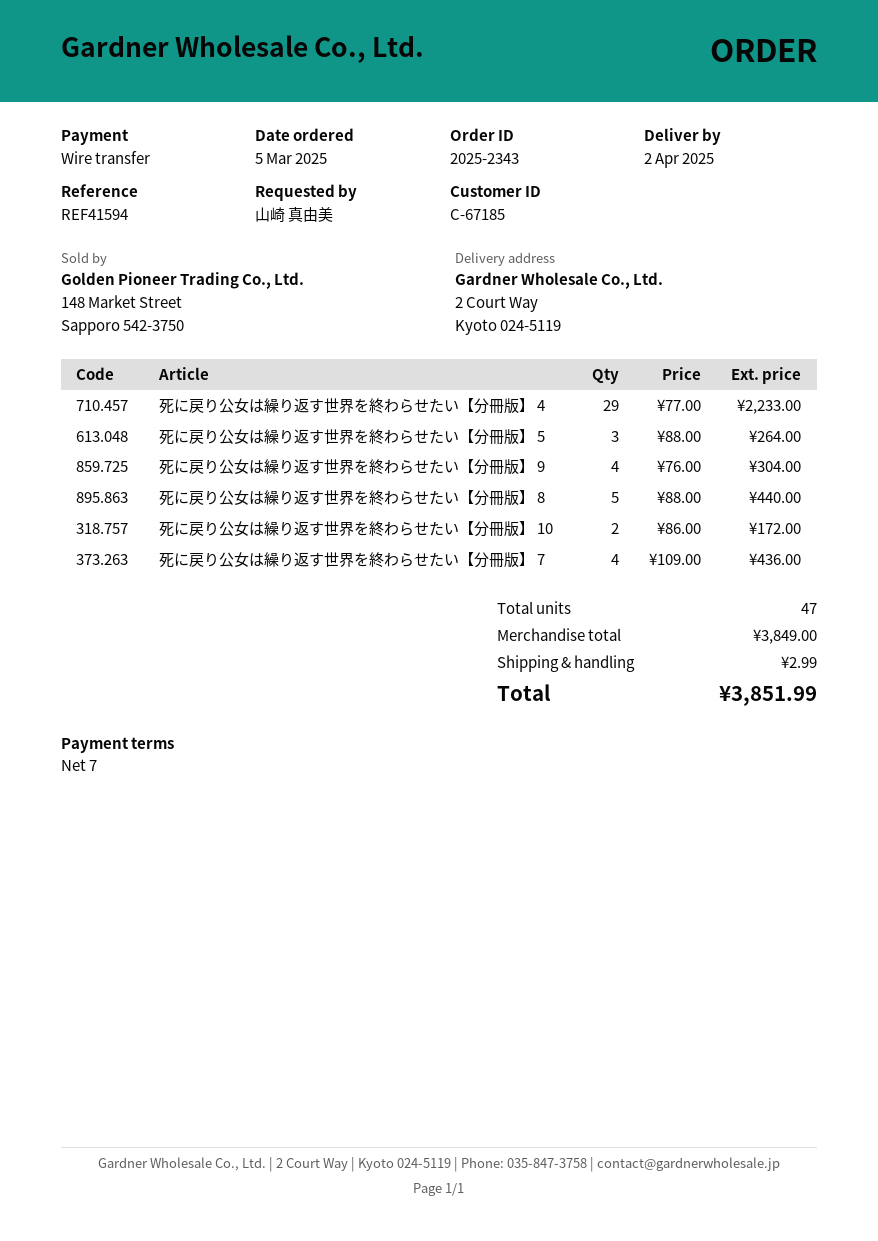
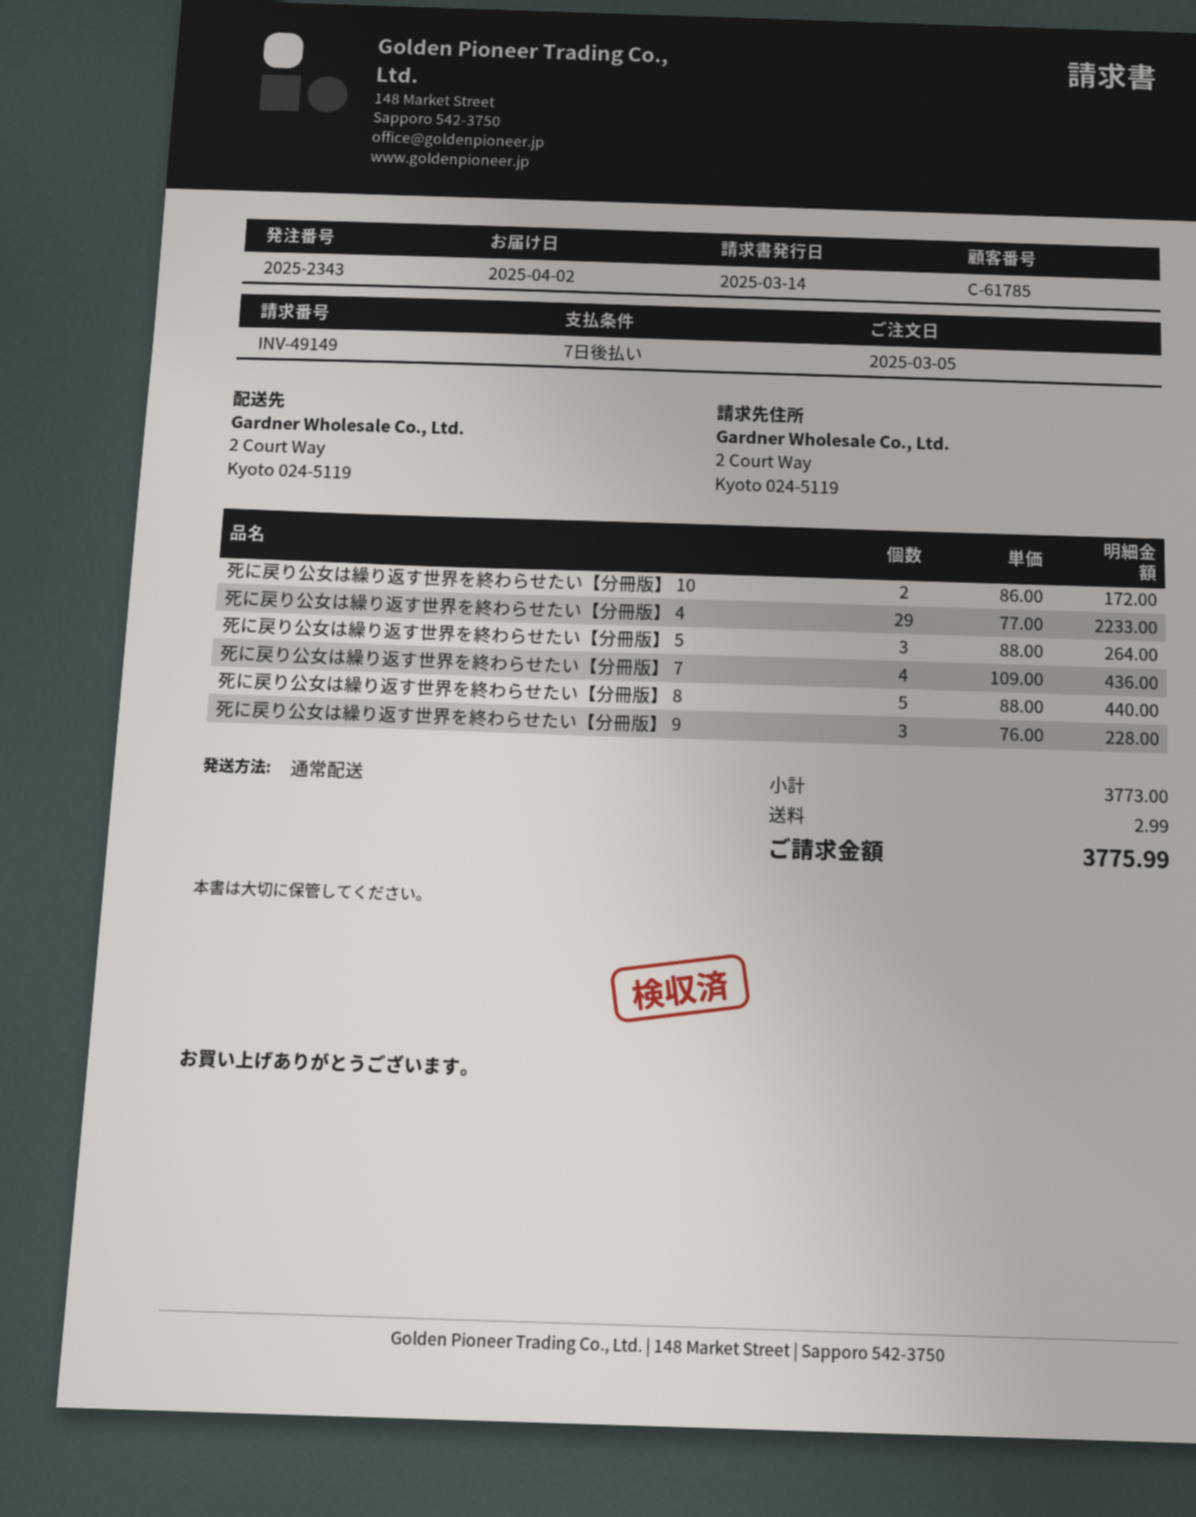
customer number: C-67185 -> C-61785
死に戻り公女は繰り返す世界を終わらせたい【分冊版】 9: 4 x 76.00 = 304.00 -> 3 x 76.00 = 228.00
subtotal: 3849.00 -> 3773.00
total: 3851.99 -> 3775.99

